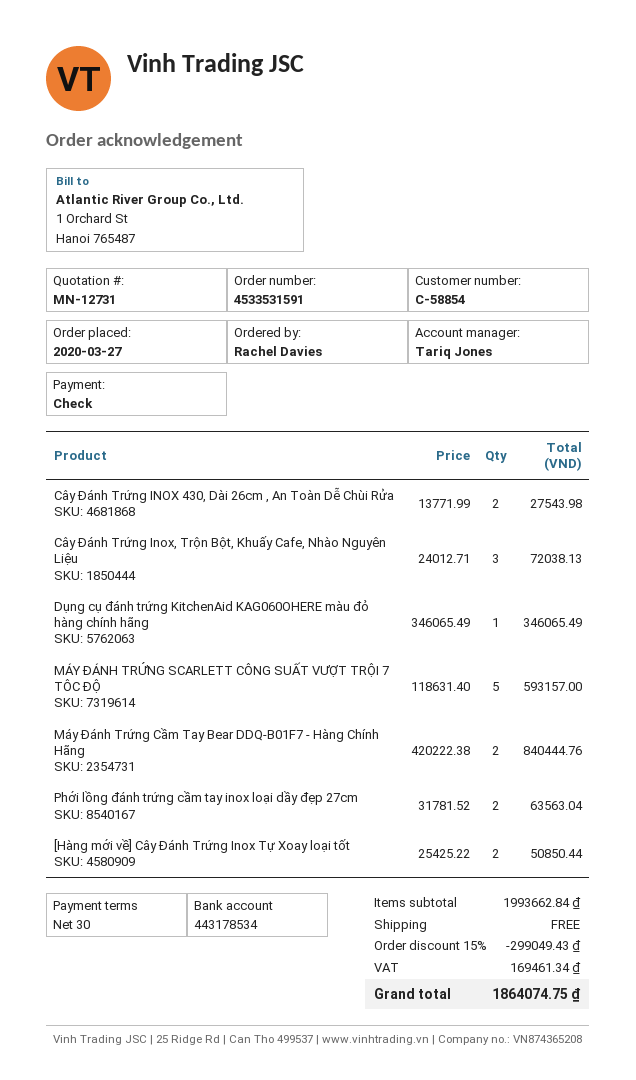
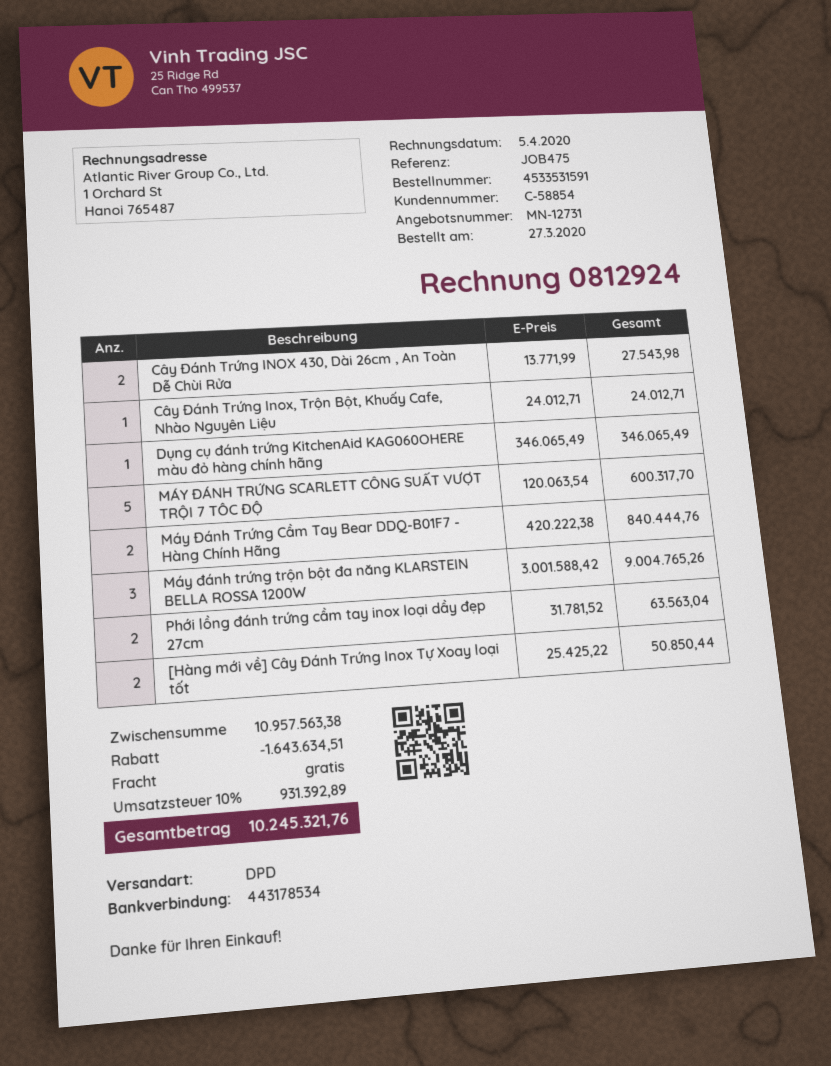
Cây Đánh Trứng Inox, Trộn Bột, Khuấy Cafe, Nhào Nguyên Liệu: 3 x 24012.71 = 72038.13 -> 1 x 24012.71 = 24012.71
MÁY ĐÁNH TRỨNG SCARLETT CÔNG SUẤT VƯỢT TRỘI 7 TÔC ĐỘ: 5 x 118631.40 = 593157.00 -> 5 x 120063.54 = 600317.70
Máy đánh trứng trộn bột đa năng KLARSTEIN BELLA ROSSA 1200W: none -> 3 x 3001588.42 = 9004765.26
subtotal: 1993662.84 -> 10957563.38
discount: 299049.43 -> 1643634.51
tax: 169461.34 -> 931392.89
total: 1864074.75 -> 10245321.76

